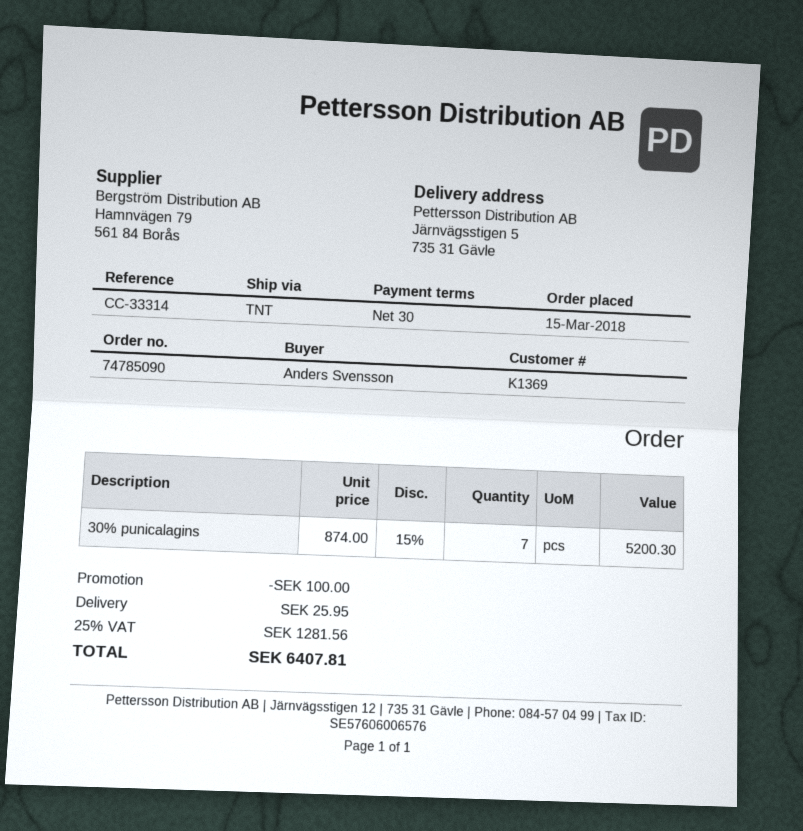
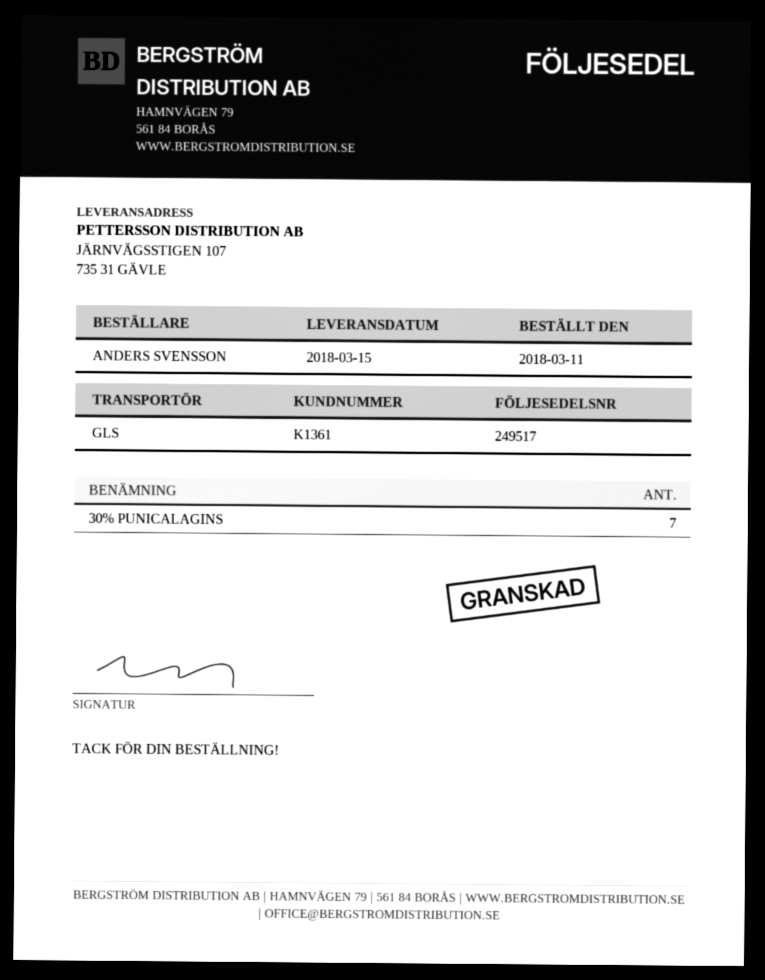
order date: 2018-03-15 -> 2018-03-11
customer number: K1369 -> K1361
shipping method: TNT -> GLS
ship to: Järnvägsstigen 5, 735 31 Gävle -> JÄRNVÄGSSTIGEN 107, 735 31 GÄVLE

